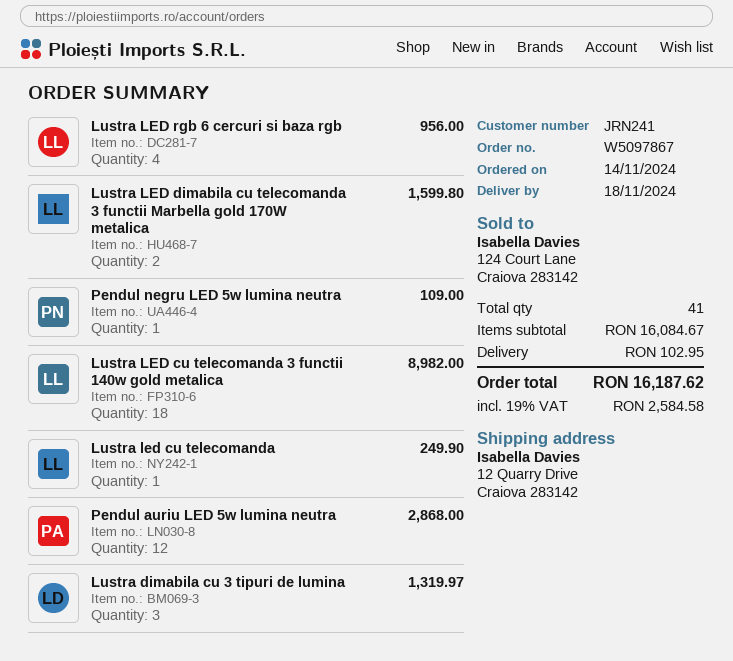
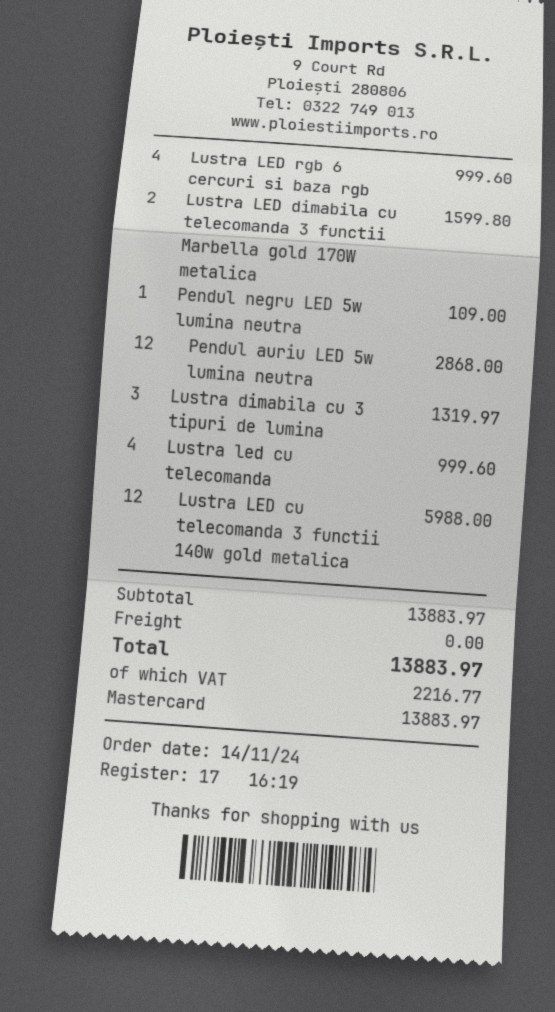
Lustra LED rgb 6 cercuri si baza rgb: 4 for 956.00 -> 4 for 999.60
Lustra LED cu telecomanda 3 functii 140w gold metalica: 18 for 8982.00 -> 12 for 5988.00
Lustra led cu telecomanda: 1 for 249.90 -> 4 for 999.60
subtotal: 16084.67 -> 13883.97
shipping: 102.95 -> 0.00
tax: 2584.58 -> 2216.77
total: 16187.62 -> 13883.97

